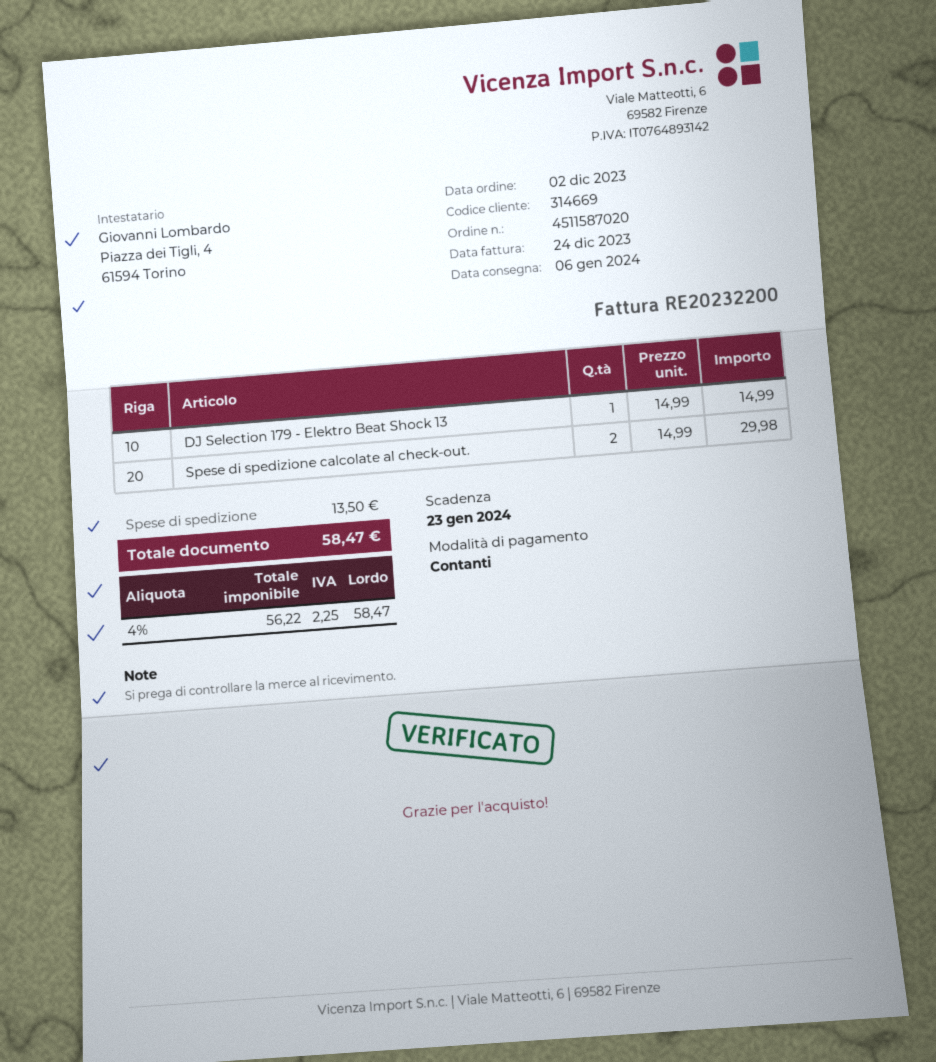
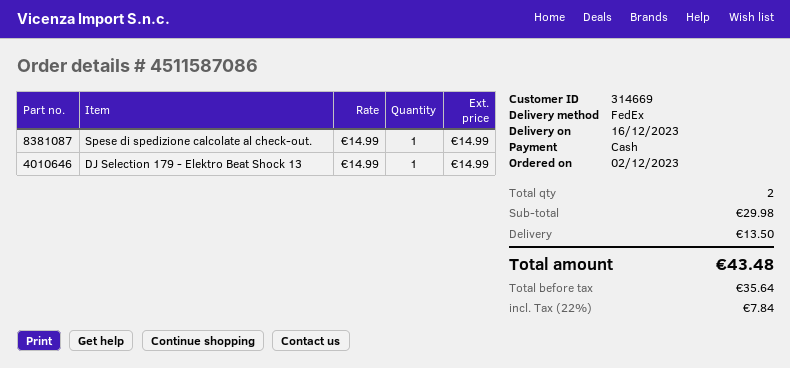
order number: 4511587020 -> 4511587086
delivery date: 2024-01-06 -> 2023-12-16
Spese di spedizione calcolate al check-out.: 2 x 14.99 = 29.98 -> 1 x 14.99 = 14.99
net: 56.22 -> 35.64
tax: 4% = 2.25 -> 22% = 7.84
total: 58.47 -> 43.48

